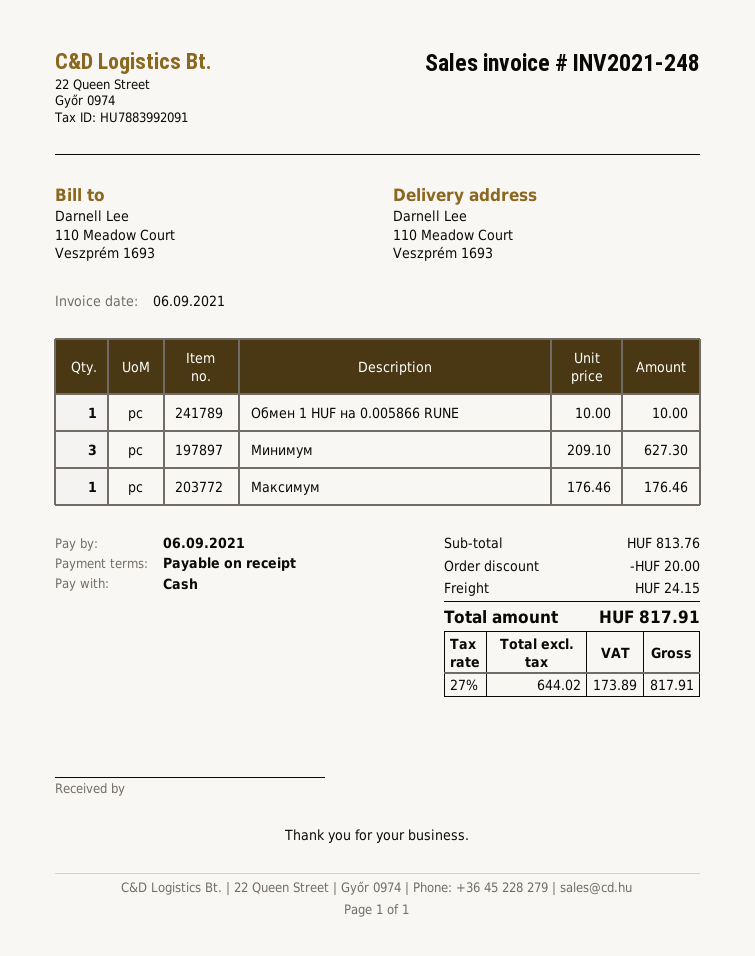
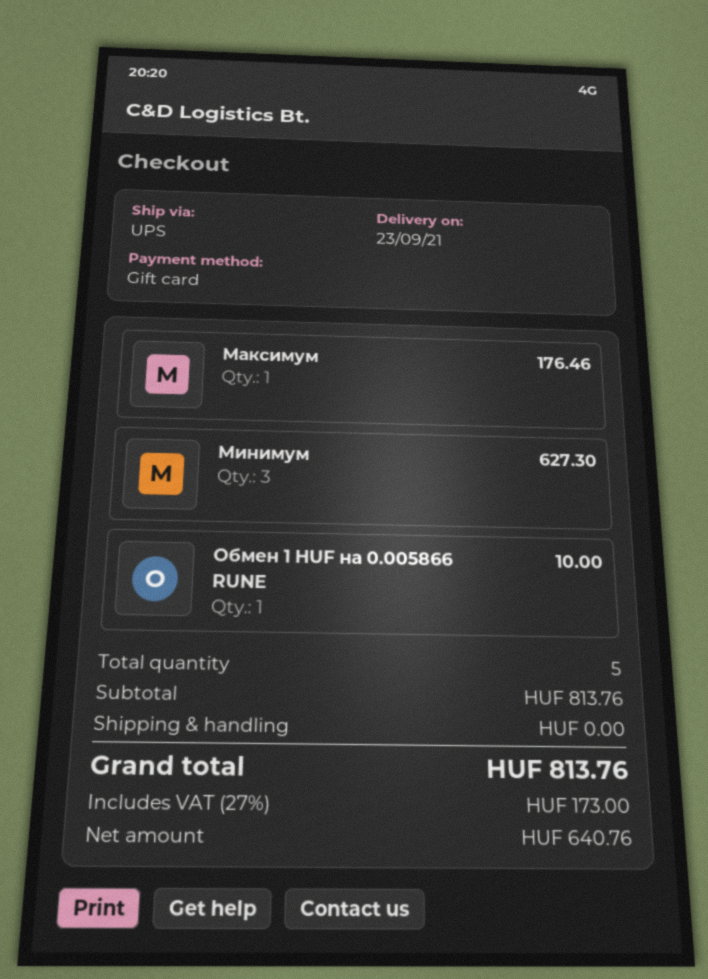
payment method: cash -> gift card
discount: 20.00 -> none
shipping: 24.15 -> 0.00
net: 644.02 -> 640.76
tax: 27% = 173.89 -> 27% = 173.00
total: 817.91 -> 813.76

